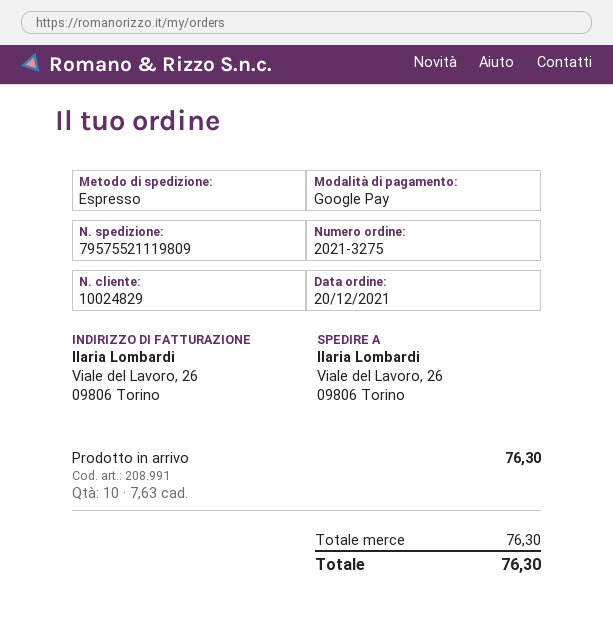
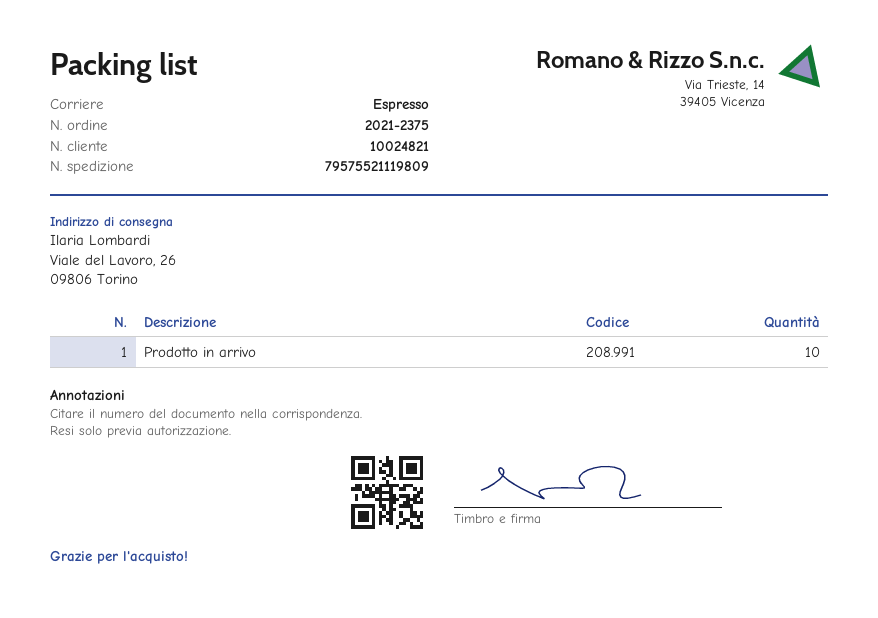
order number: 2021-3275 -> 2021-2375
customer number: 10024829 -> 10024821

